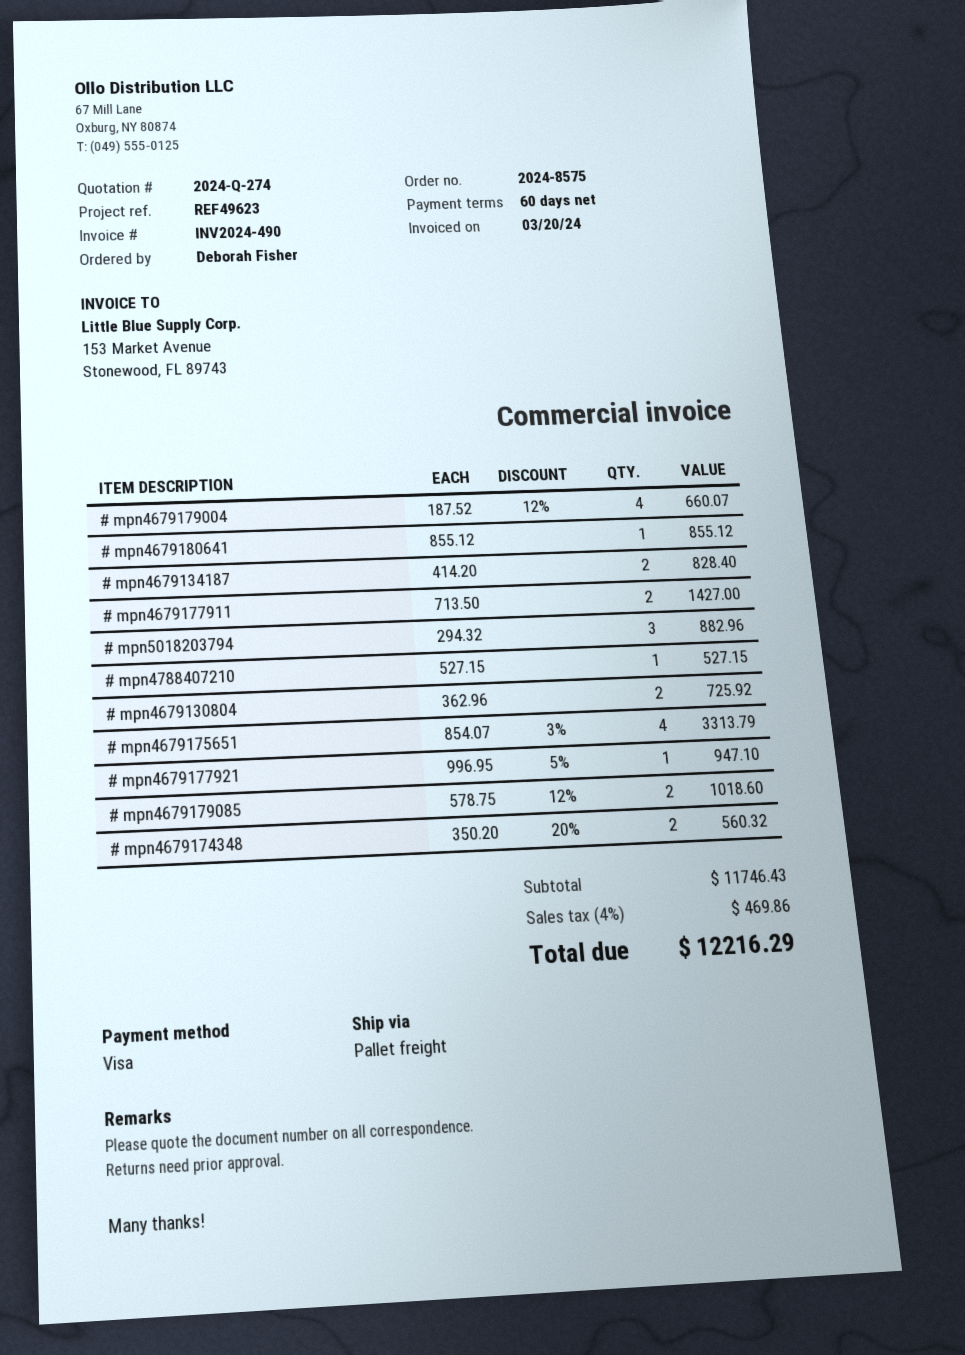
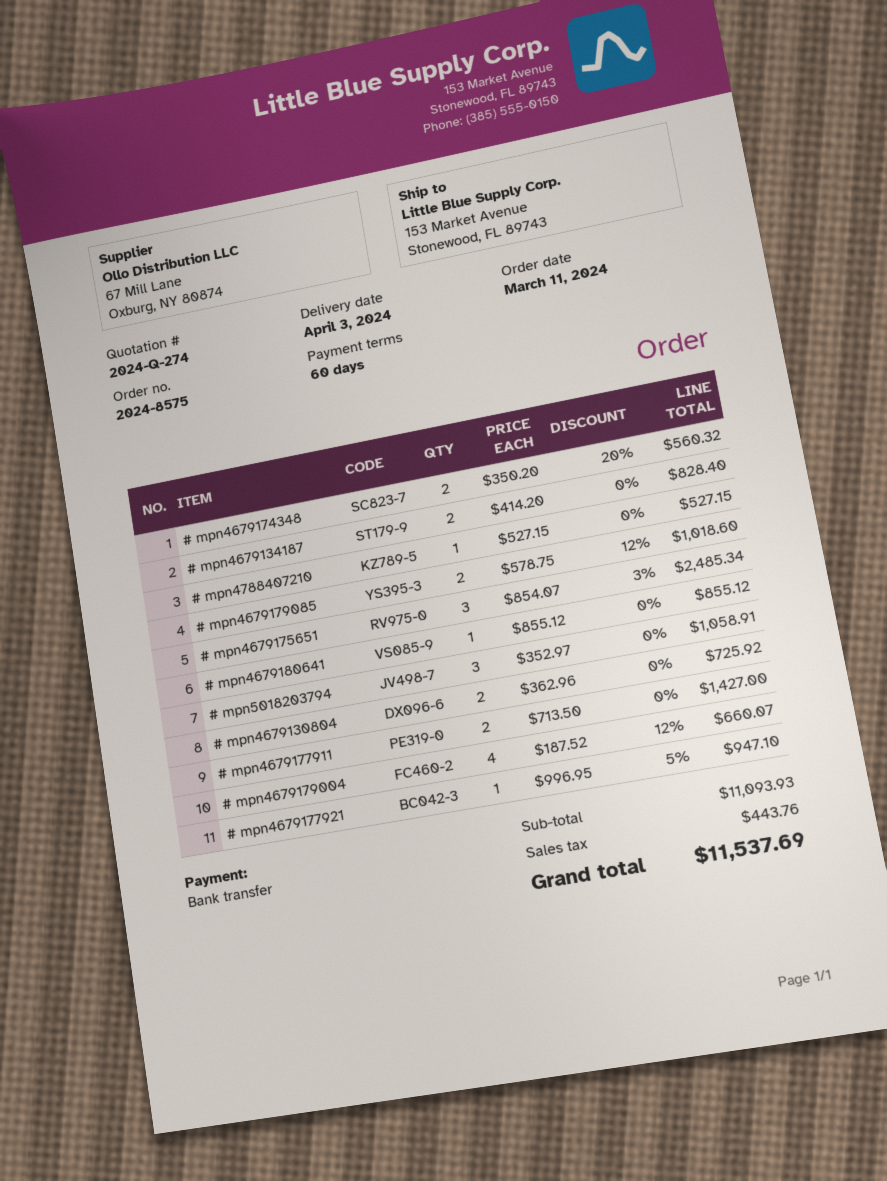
payment method: Visa -> bank transfer
# mpn5018203794: 3 x 294.32 = 882.96 -> 3 x 352.97 = 1058.91
# mpn4679175651: 4 x 854.07 - 3% = 3313.79 -> 3 x 854.07 - 3% = 2485.34
subtotal: 11746.43 -> 11093.93
tax: 469.86 -> 443.76
total: 12216.29 -> 11537.69

